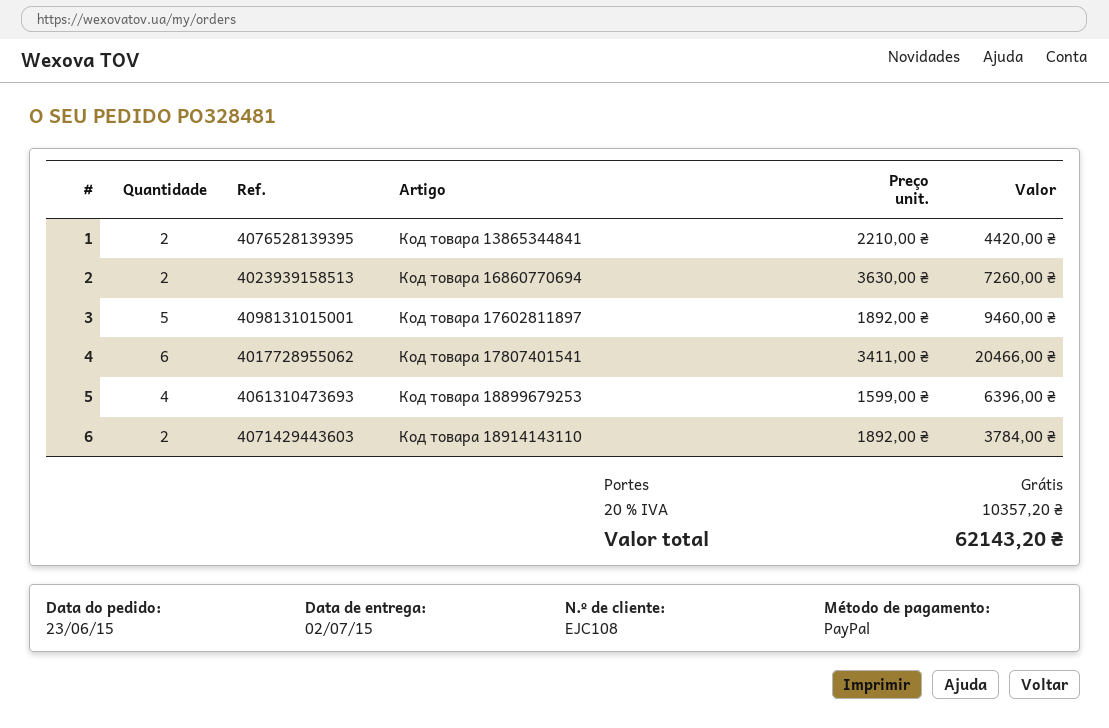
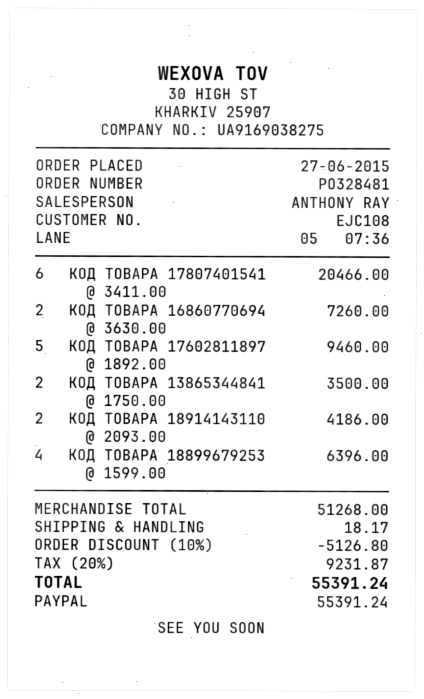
order date: 2015-06-23 -> 2015-06-27
Код товара 13865344841: 2 x 2210.00 = 4420.00 -> 2 x 1750.00 = 3500.00
Код товара 18914143110: 2 x 1892.00 = 3784.00 -> 2 x 2093.00 = 4186.00
discount: none -> 10% = 5126.80
shipping: 0.00 -> 18.17
tax: 20% = 10357.20 -> 20% = 9231.87
total: 62143.20 -> 55391.24

